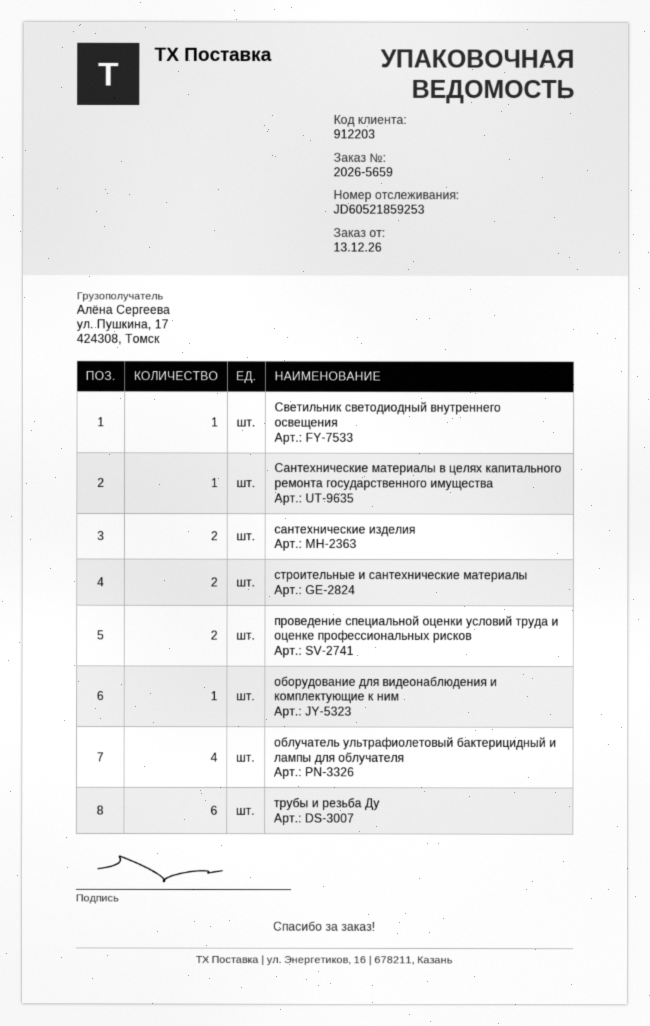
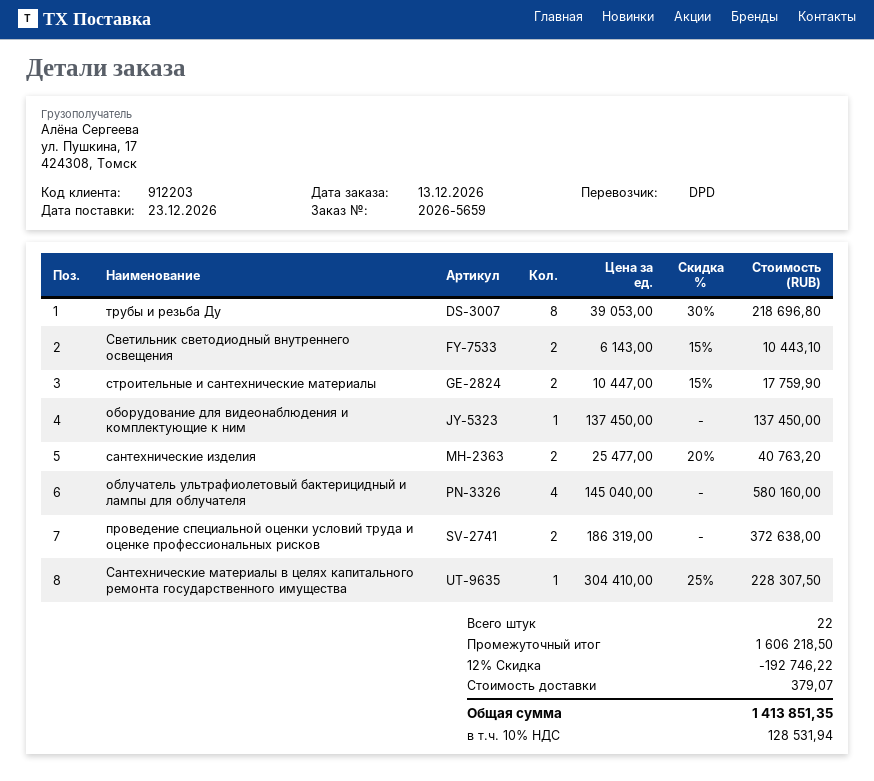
Светильник светодиодный внутреннего освещения: 1 -> 2
трубы и резьба Ду: 6 -> 8

